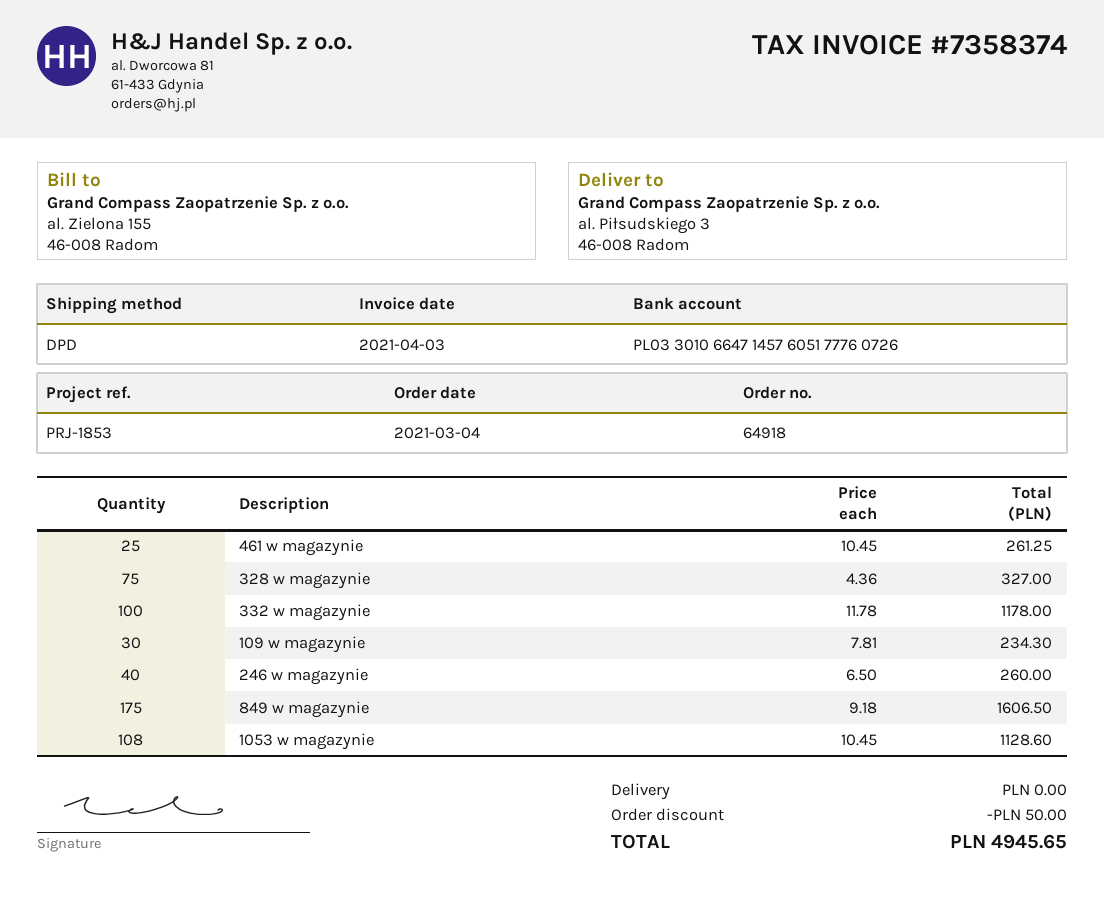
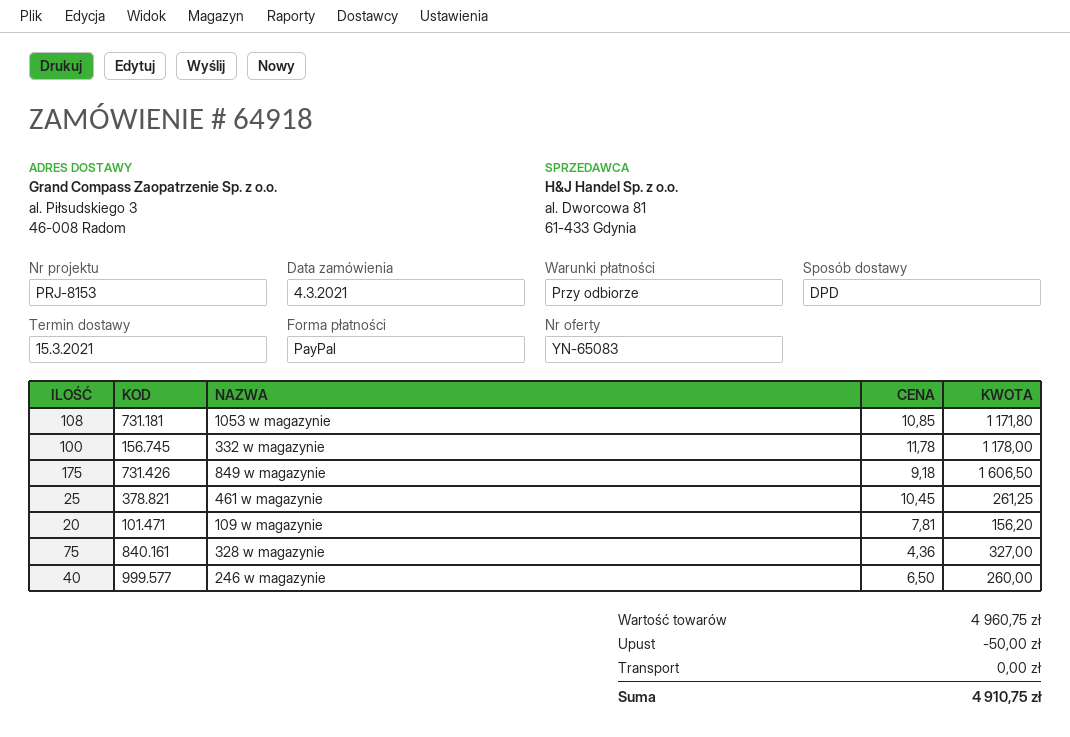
reference: PRJ-1853 -> PRJ-8153
109 w magazynie: 30 x 7.81 = 234.30 -> 20 x 7.81 = 156.20
1053 w magazynie: 108 x 10.45 = 1128.60 -> 108 x 10.85 = 1171.80
total: 4945.65 -> 4910.75

